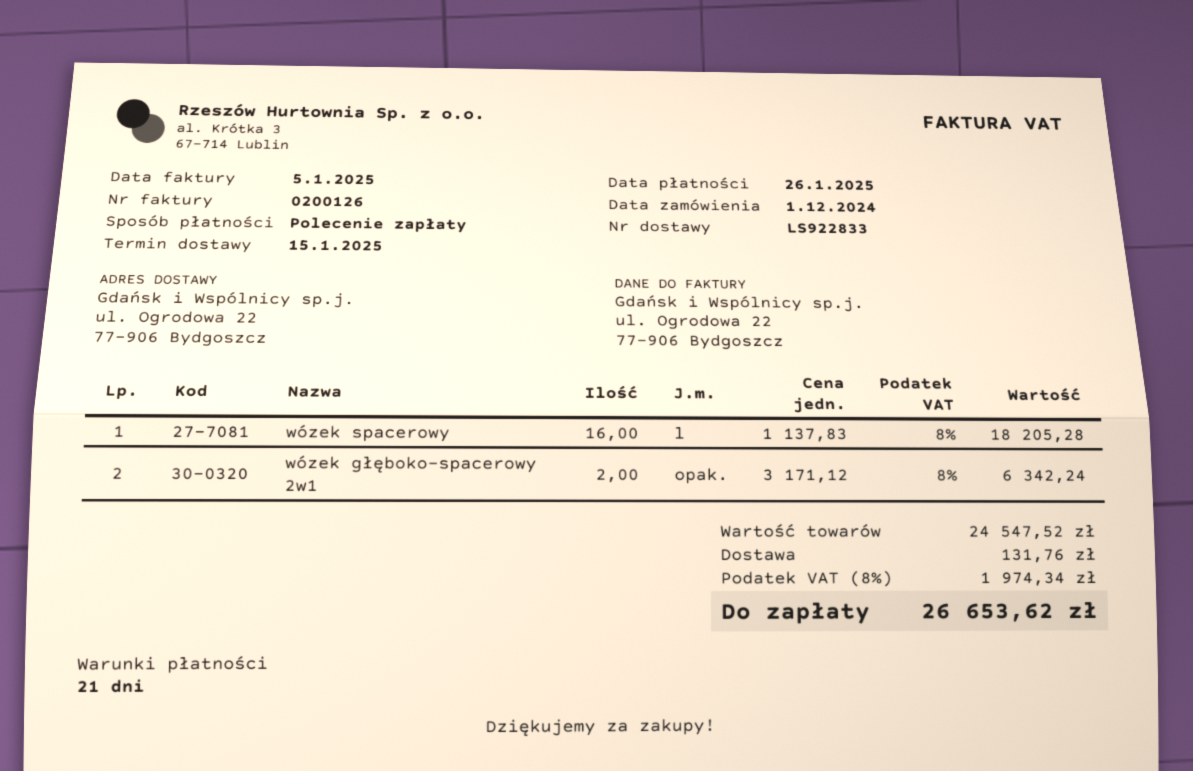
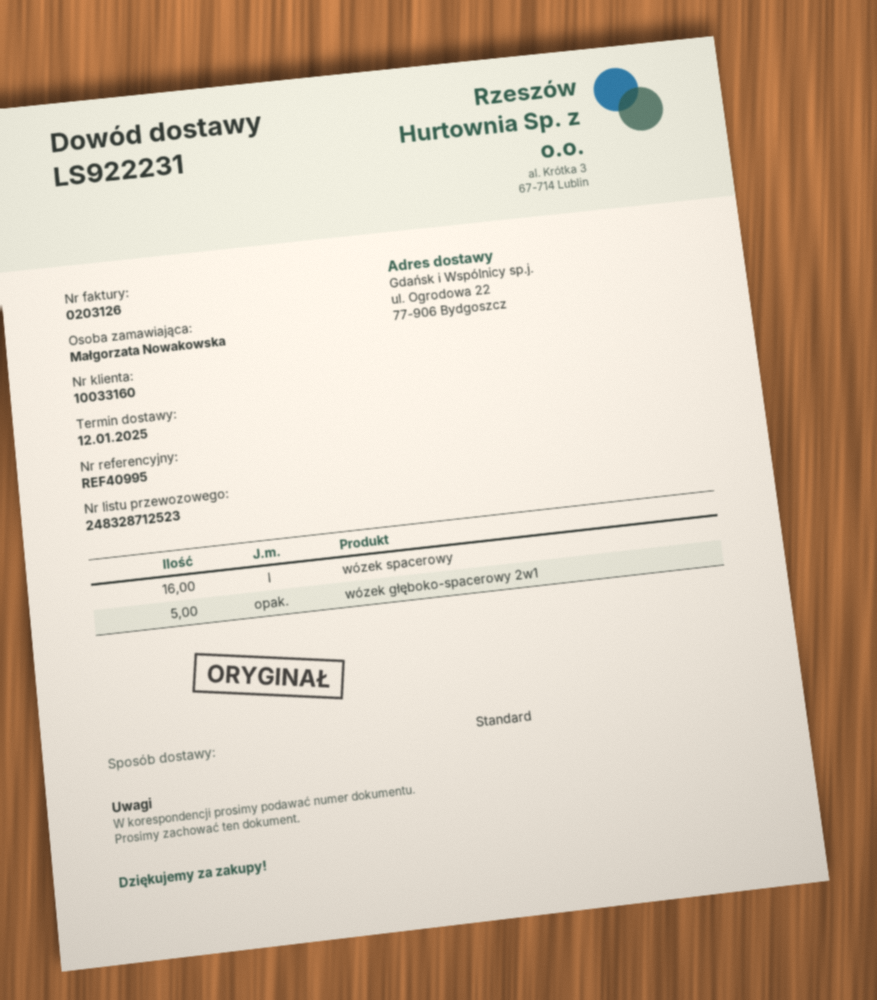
delivery note number: LS922833 -> LS922231
delivery date: 2025-01-15 -> 2025-01-12
invoice number: 0200126 -> 0203126
wózek głęboko-spacerowy 2w1: 2 -> 5

